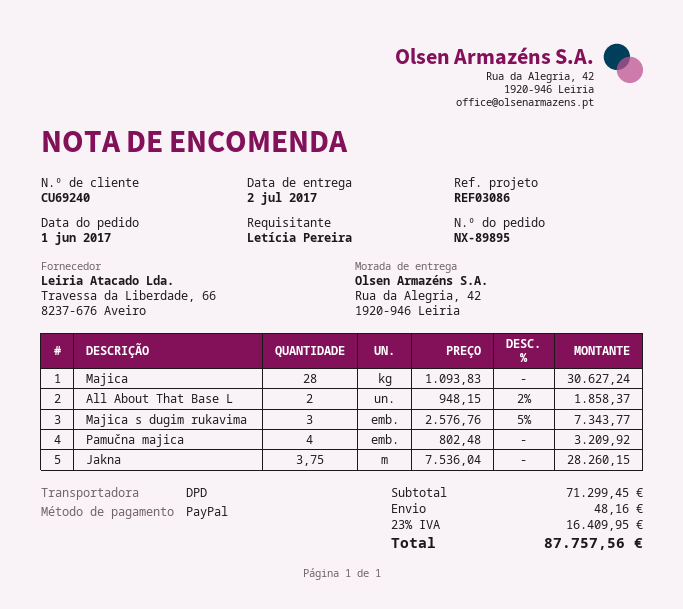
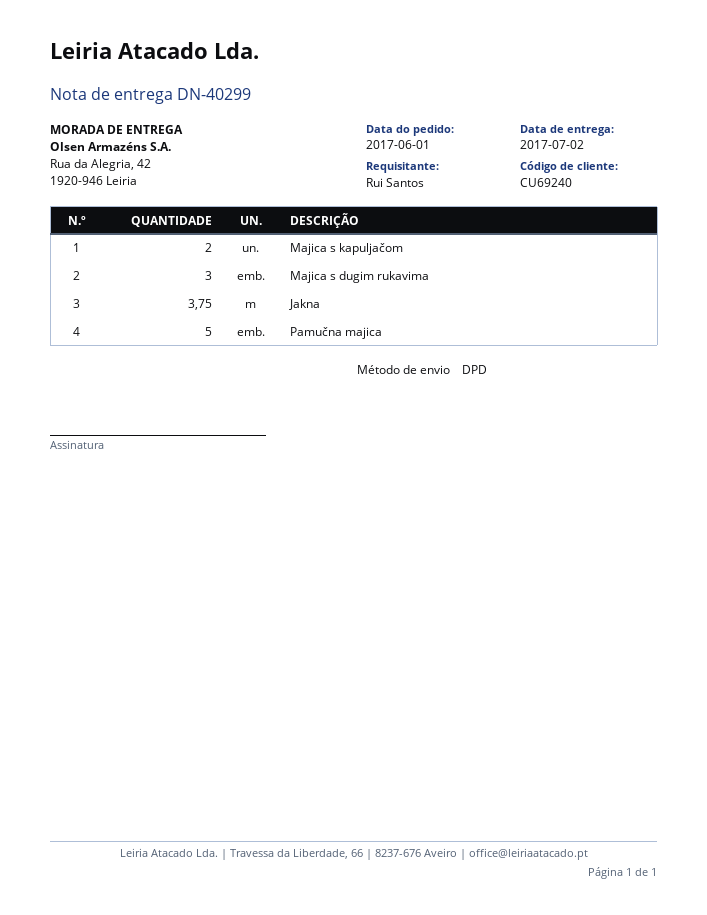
ordered by: Letícia Pereira -> Rui Santos
Majica: 28 -> none
All About That Base L: 2 -> none
Pamučna majica: 4 -> 5
Majica s kapuljačom: none -> 2

